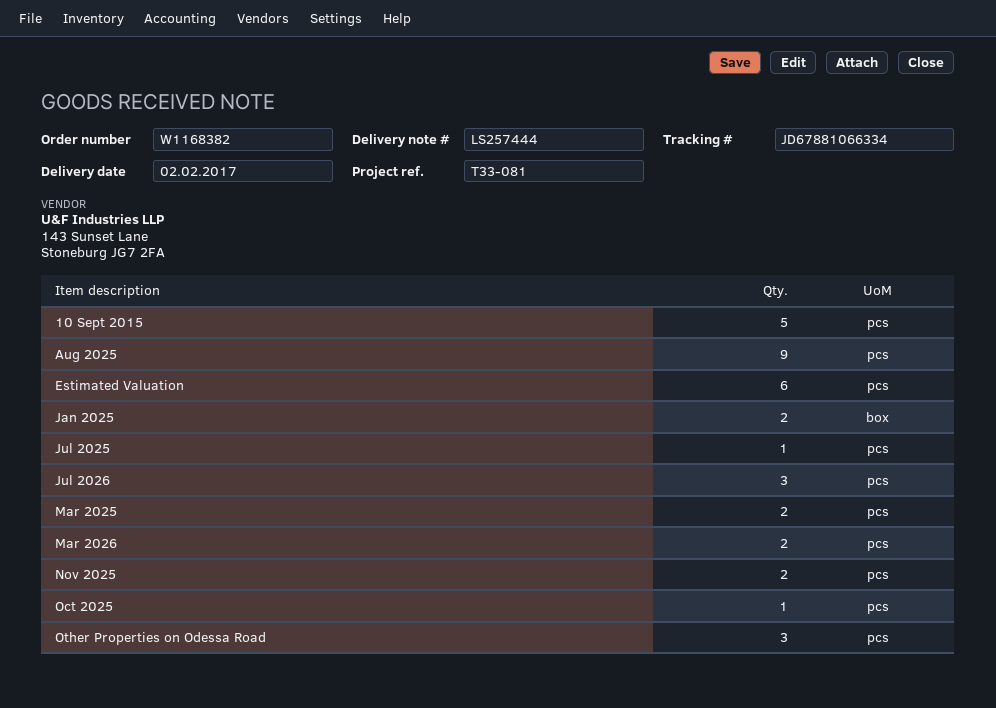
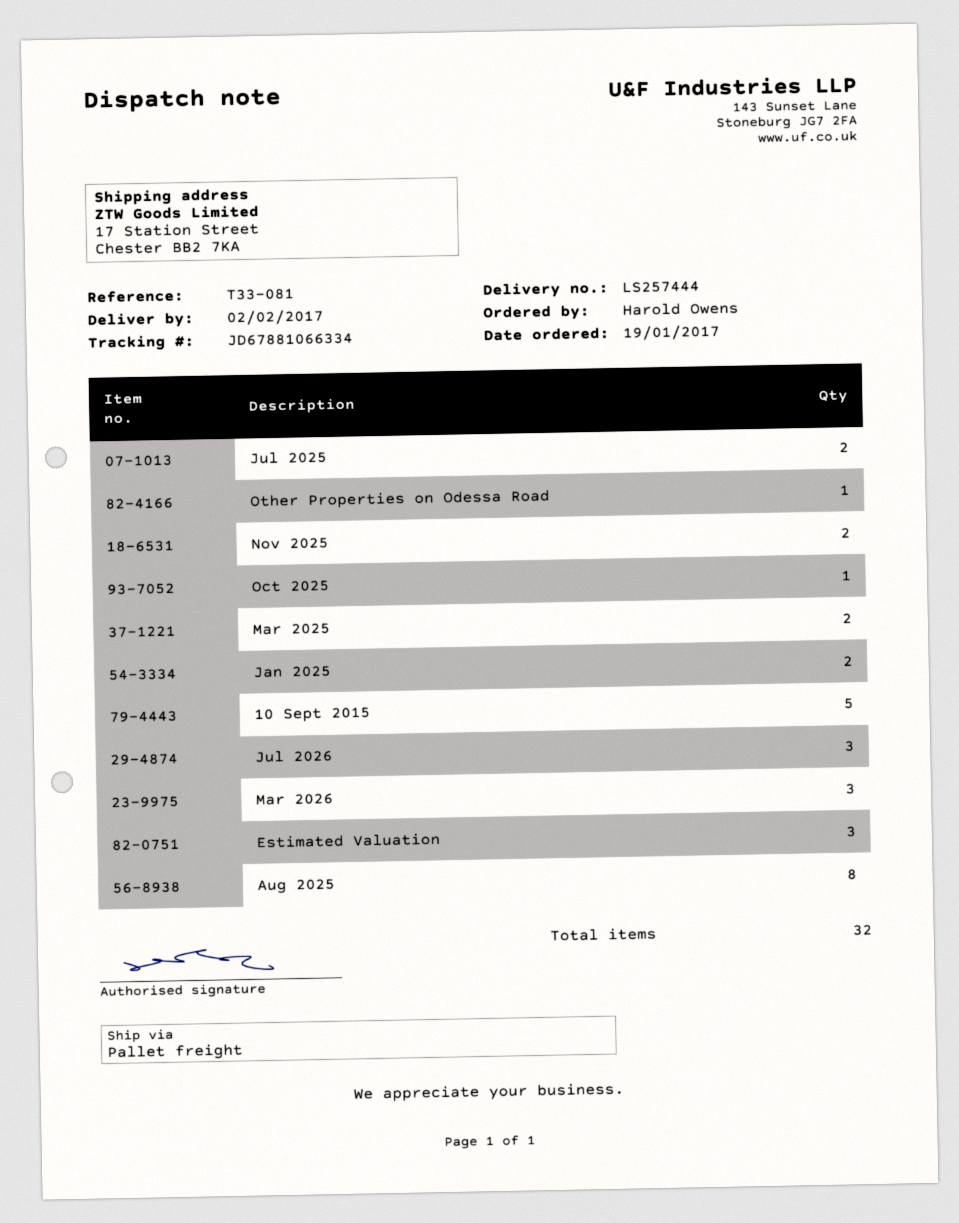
Aug 2025: 9 -> 8
Estimated Valuation: 6 -> 3
Jul 2025: 1 -> 2
Mar 2026: 2 -> 3
Other Properties on Odessa Road: 3 -> 1

